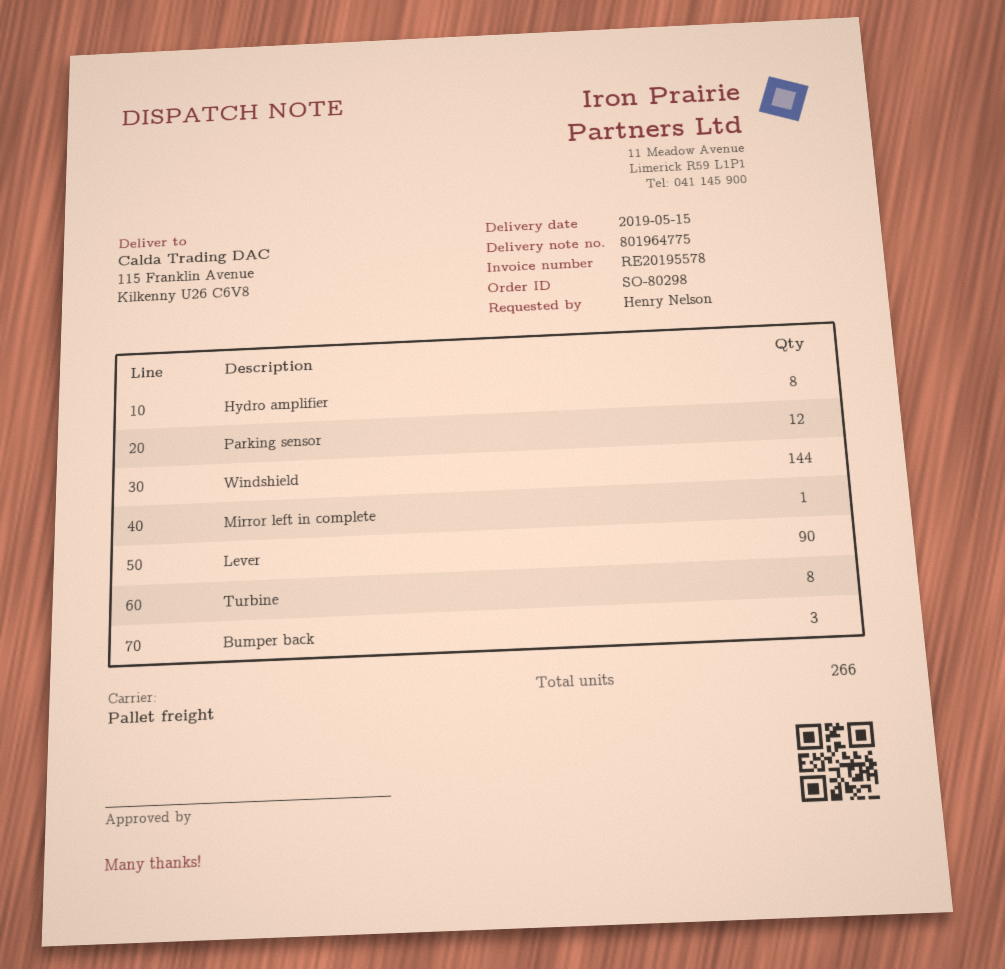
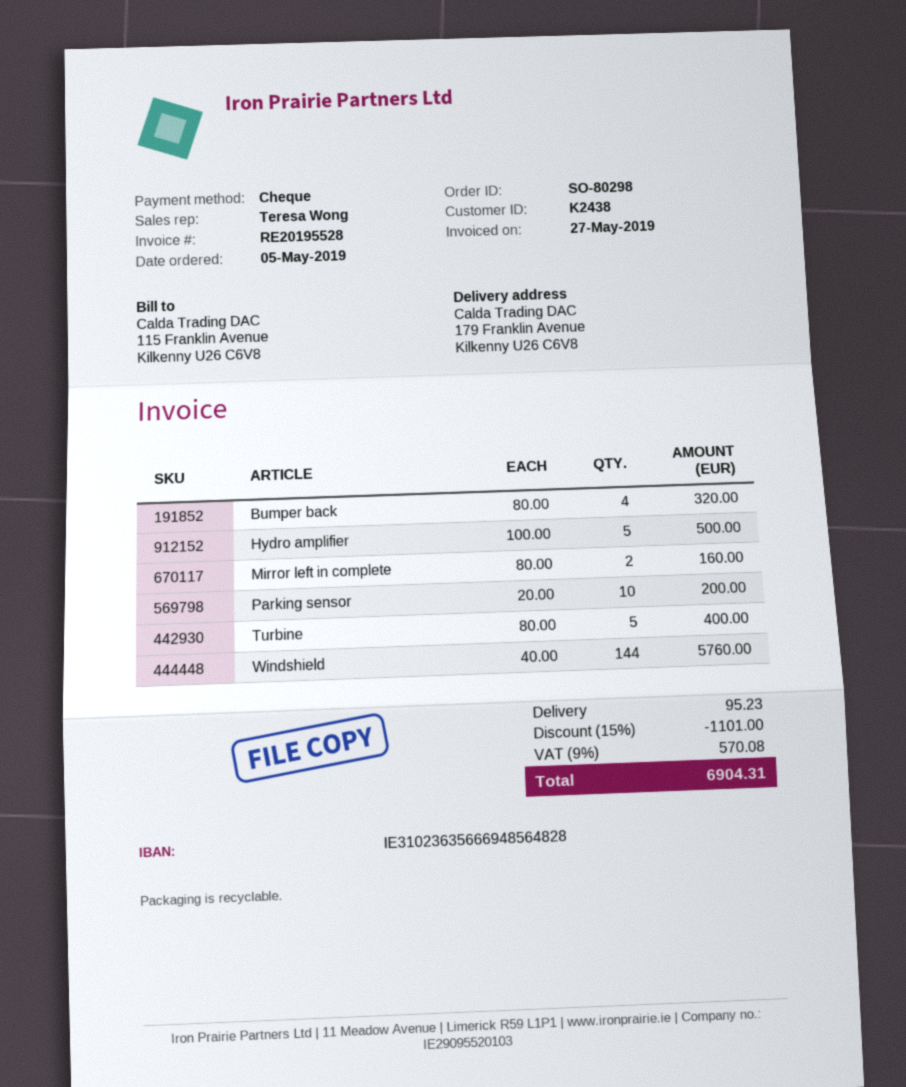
invoice number: RE20195578 -> RE20195528
ship to: 115 Franklin Avenue, Kilkenny U26 C6V8 -> 179 Franklin Avenue, Kilkenny U26 C6V8
Hydro amplifier: 8 -> 5
Parking sensor: 12 -> 10
Mirror left in complete: 1 -> 2
Lever: 90 -> none
Turbine: 8 -> 5
Bumper back: 3 -> 4

